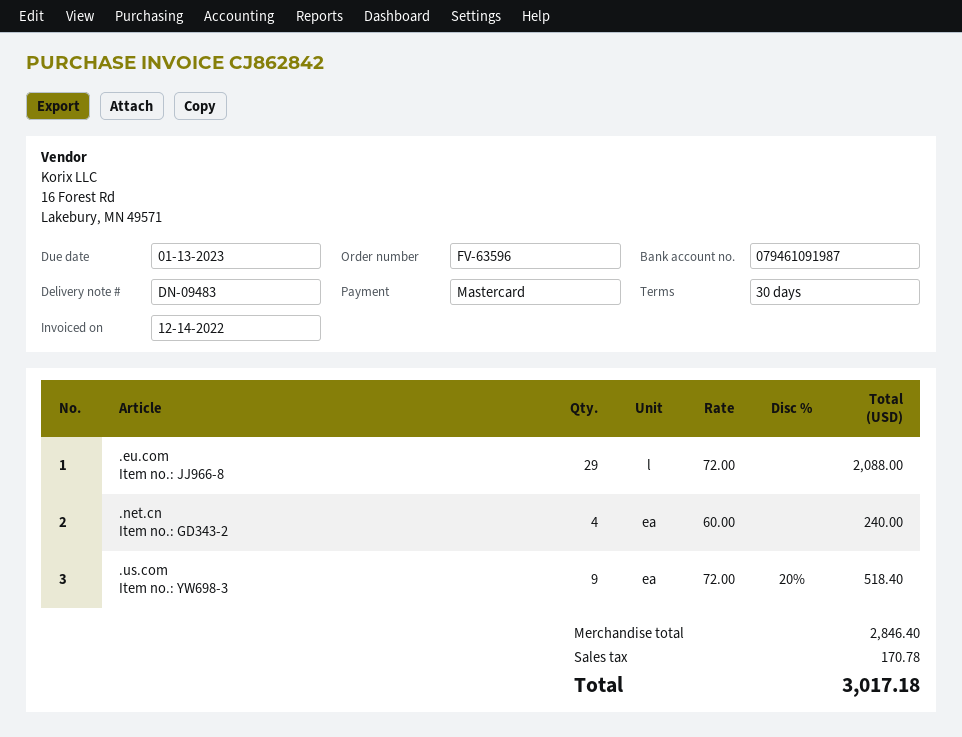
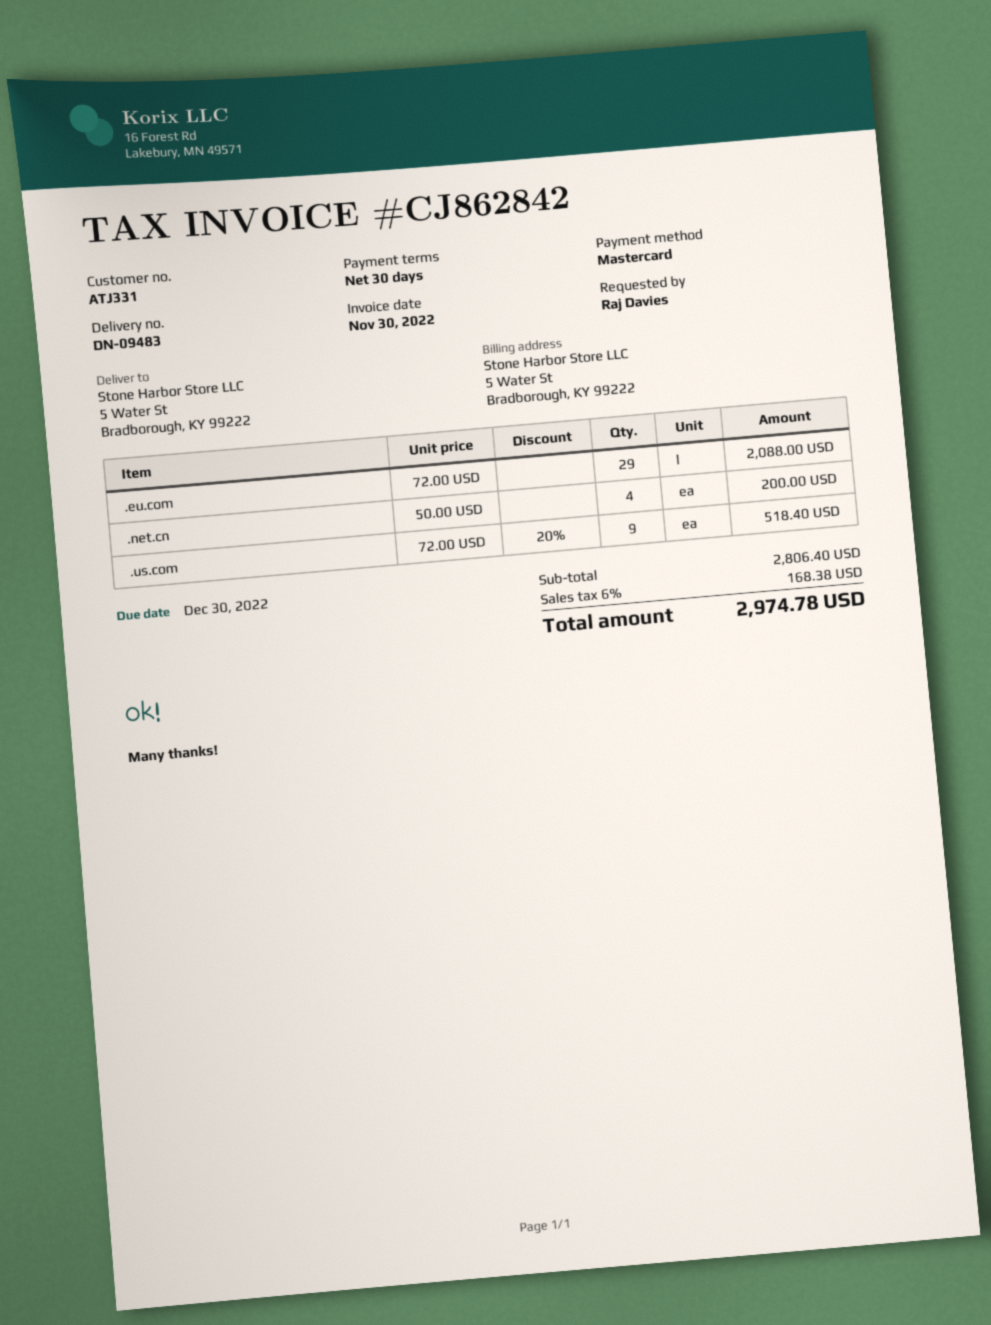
invoice date: 2022-12-14 -> 2022-11-30
due date: 2023-01-13 -> 2022-12-30
.net.cn: 4 x 60.00 = 240.00 -> 4 x 50.00 = 200.00
subtotal: 2846.40 -> 2806.40
tax: 170.78 -> 168.38
total: 3017.18 -> 2974.78

